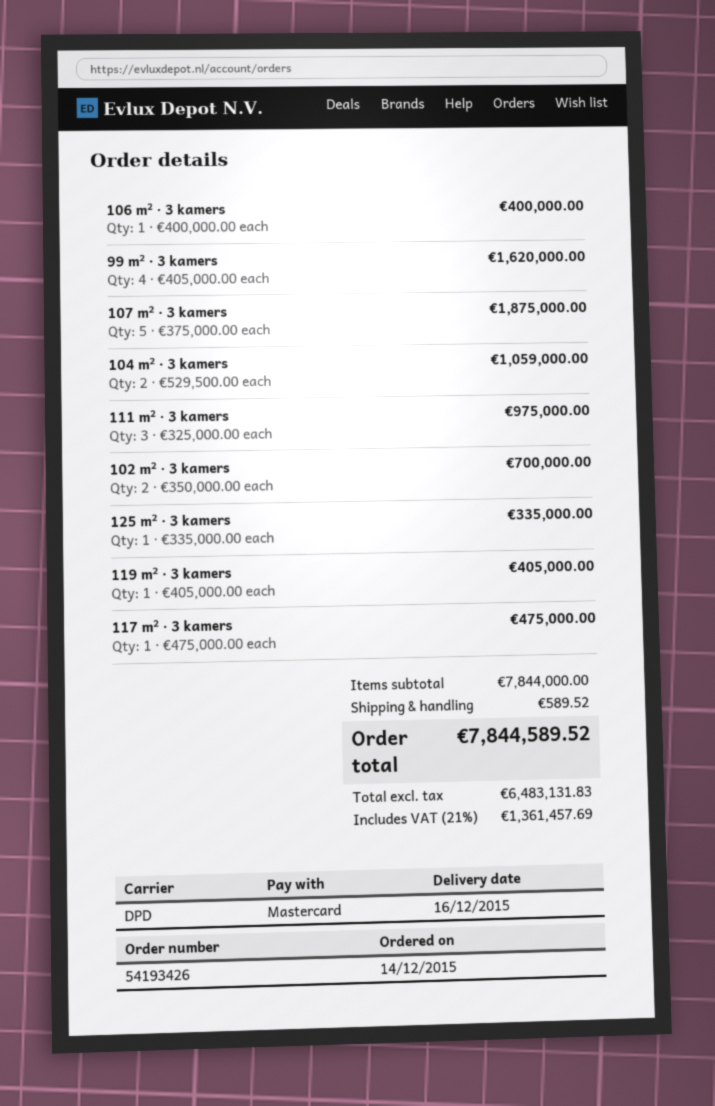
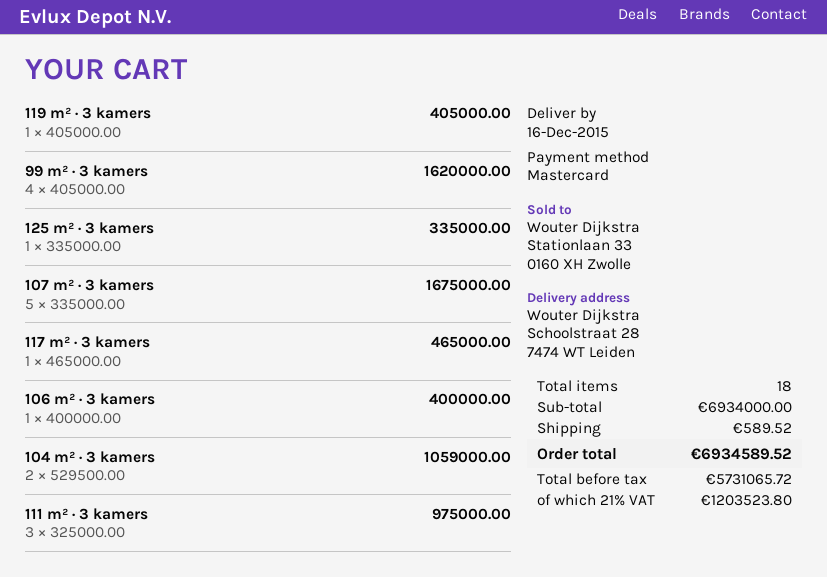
107 m² · 3 kamers: 5 x 375000.00 = 1875000.00 -> 5 x 335000.00 = 1675000.00
102 m² · 3 kamers: 2 x 350000.00 = 700000.00 -> none
117 m² · 3 kamers: 1 x 475000.00 = 475000.00 -> 1 x 465000.00 = 465000.00
subtotal: 7844000.00 -> 6934000.00
net: 6483131.83 -> 5731065.72
tax: 21% = 1361457.69 -> 21% = 1203523.80
total: 7844589.52 -> 6934589.52

